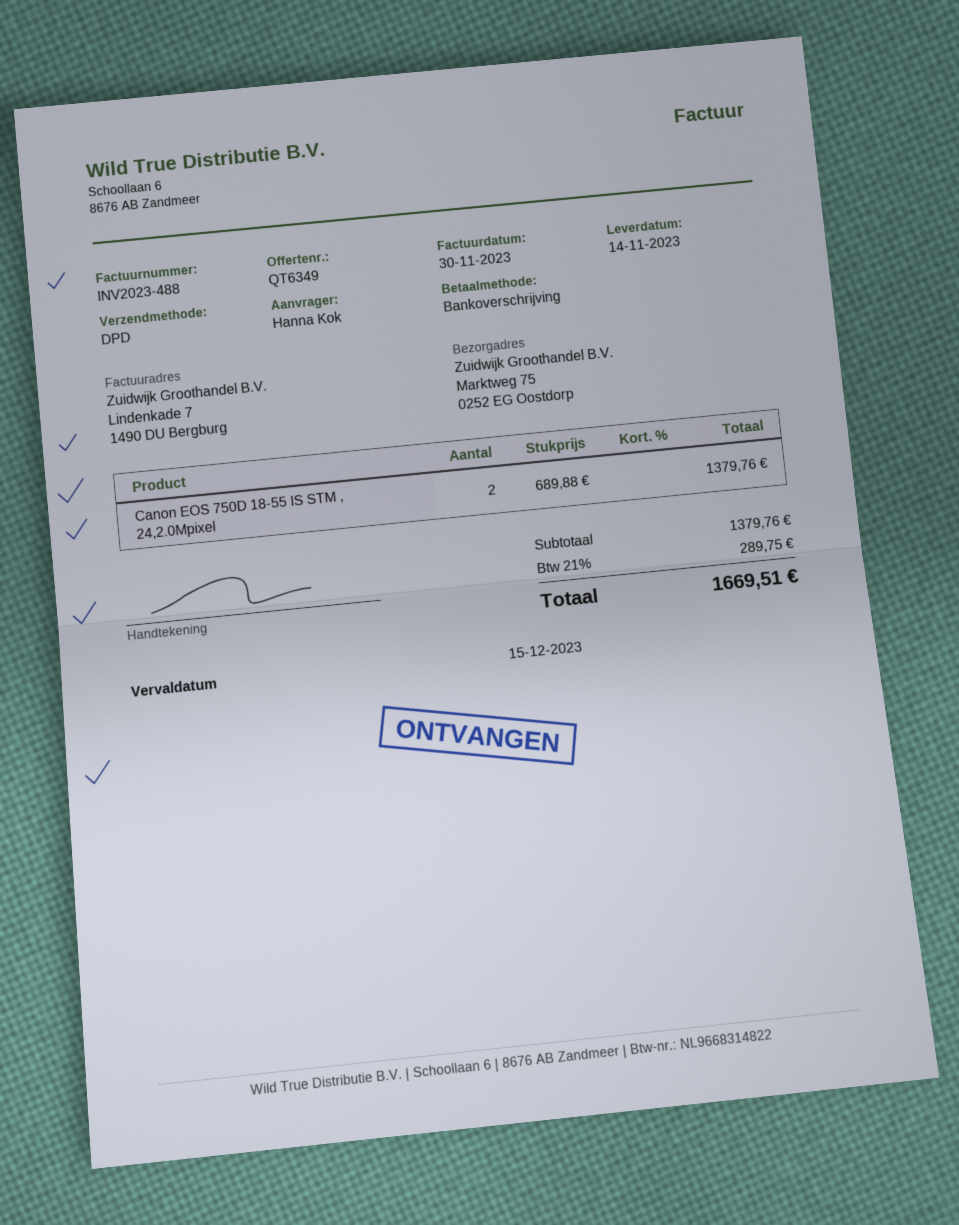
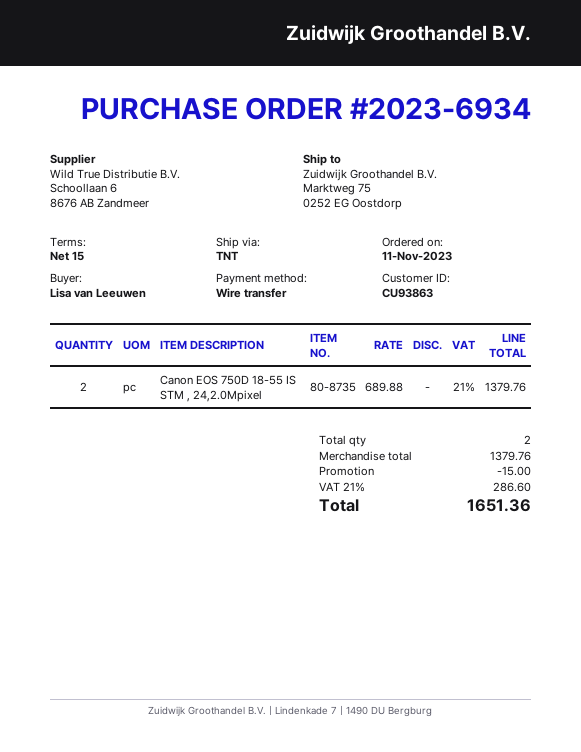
ordered by: Hanna Kok -> Lisa van Leeuwen
shipping method: DPD -> TNT
discount: none -> 15.00
tax: 21% = 289.75 -> 21% = 286.60
total: 1669.51 -> 1651.36

